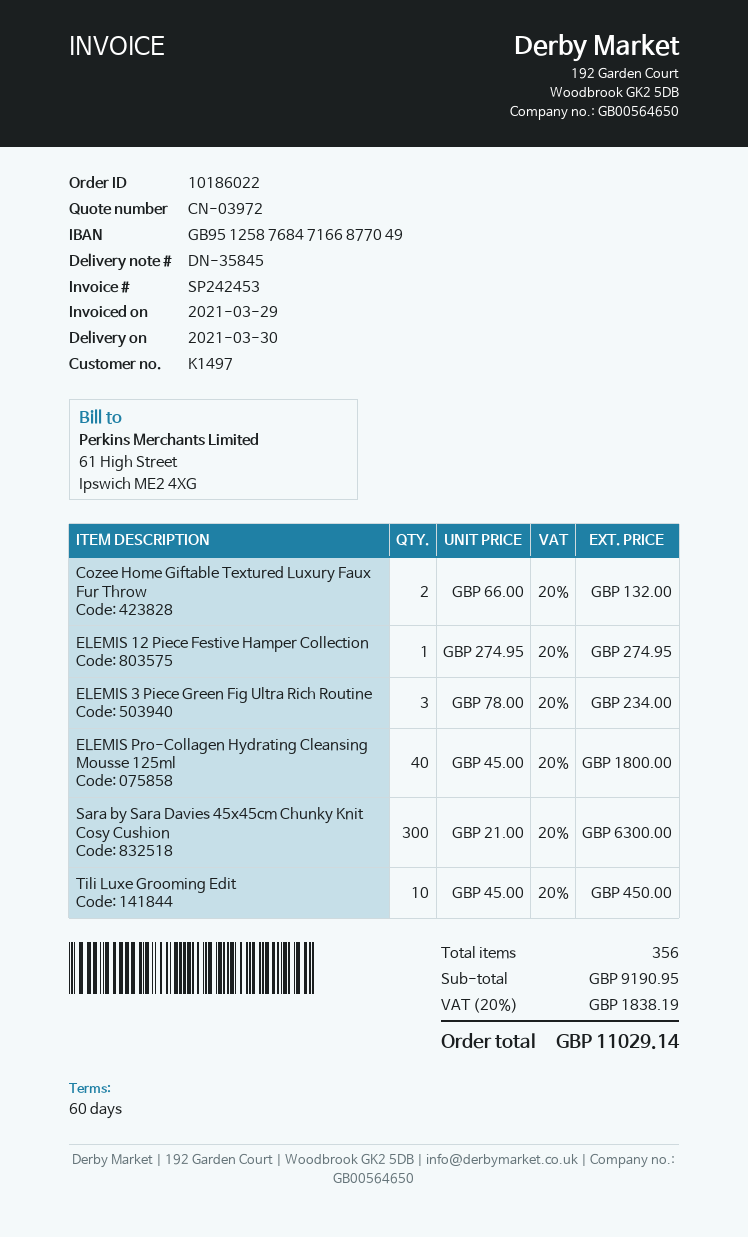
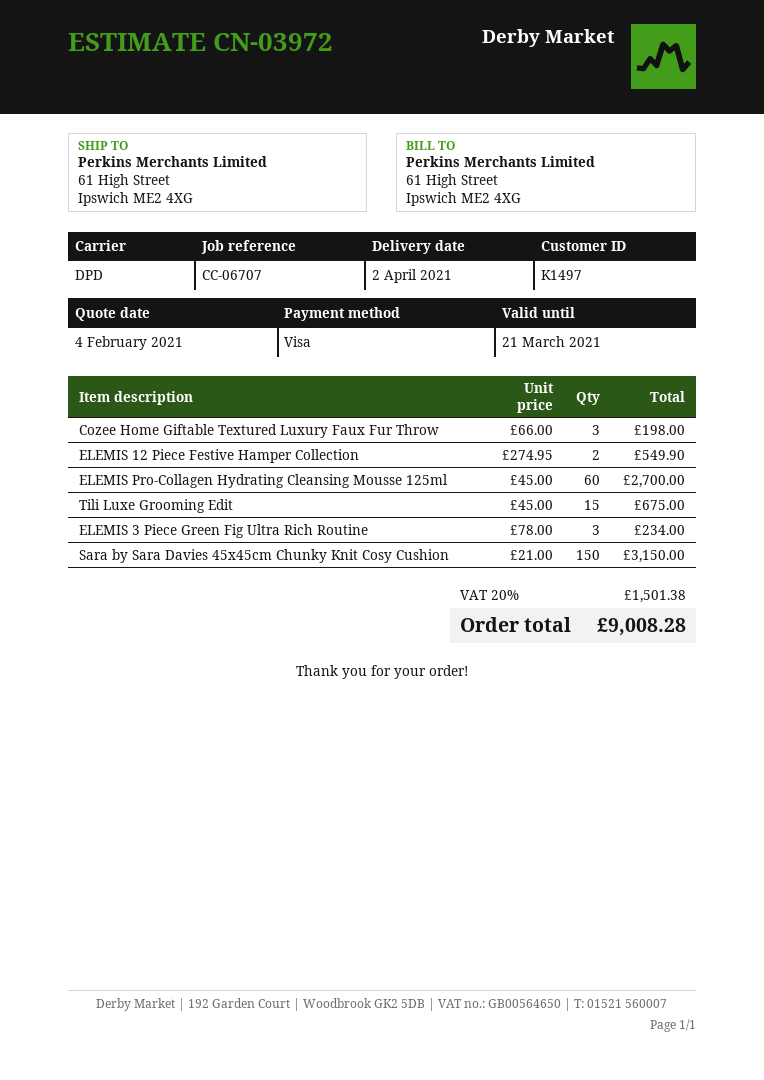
delivery date: 2021-03-30 -> 2021-04-02
Cozee Home Giftable Textured Luxury Faux Fur Throw: 2 x 66.00 = 132.00 -> 3 x 66.00 = 198.00
ELEMIS 12 Piece Festive Hamper Collection: 1 x 274.95 = 274.95 -> 2 x 274.95 = 549.90
ELEMIS Pro-Collagen Hydrating Cleansing Mousse 125ml: 40 x 45.00 = 1800.00 -> 60 x 45.00 = 2700.00
Sara by Sara Davies 45x45cm Chunky Knit Cosy Cushion: 300 x 21.00 = 6300.00 -> 150 x 21.00 = 3150.00
Tili Luxe Grooming Edit: 10 x 45.00 = 450.00 -> 15 x 45.00 = 675.00
tax: 20% = 1838.19 -> 20% = 1501.38
total: 11029.14 -> 9008.28

